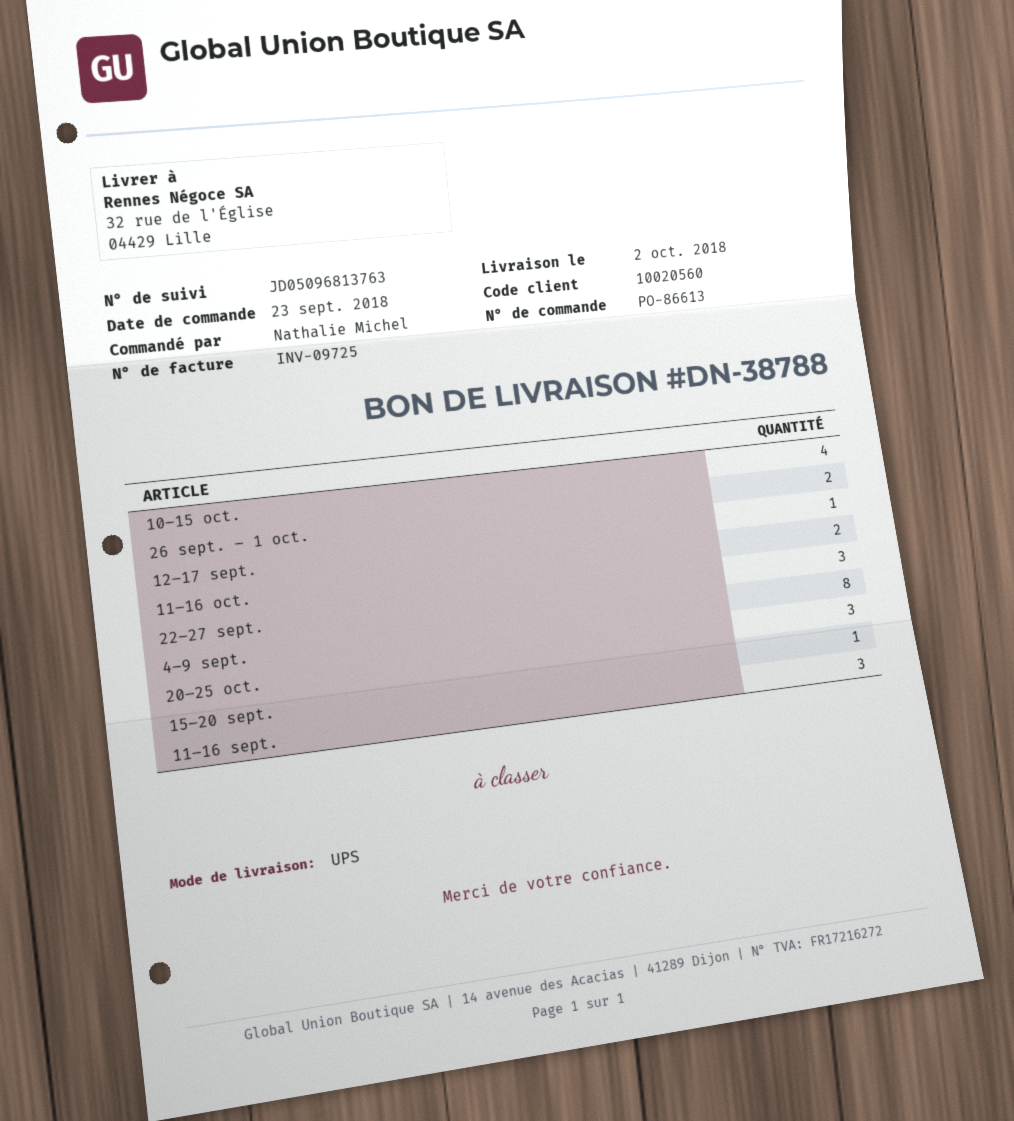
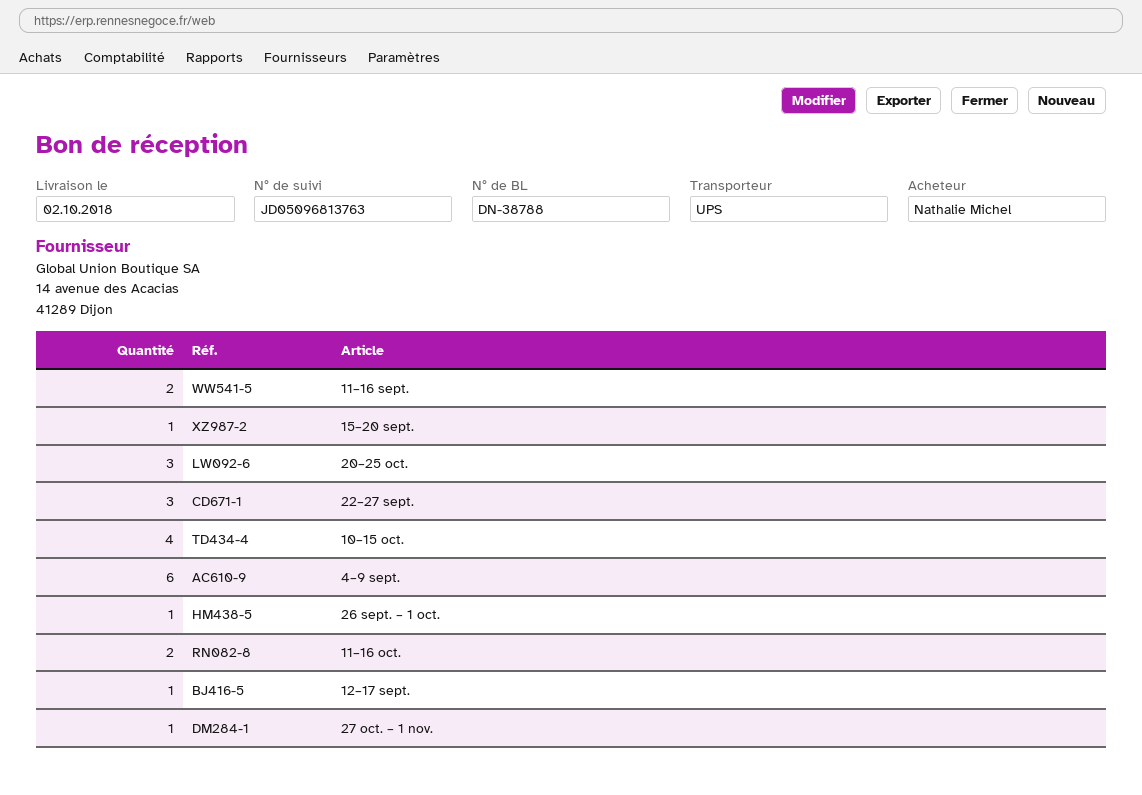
26 sept. – 1 oct.: 2 -> 1
4–9 sept.: 8 -> 6
11–16 sept.: 3 -> 2
27 oct. – 1 nov.: none -> 1

